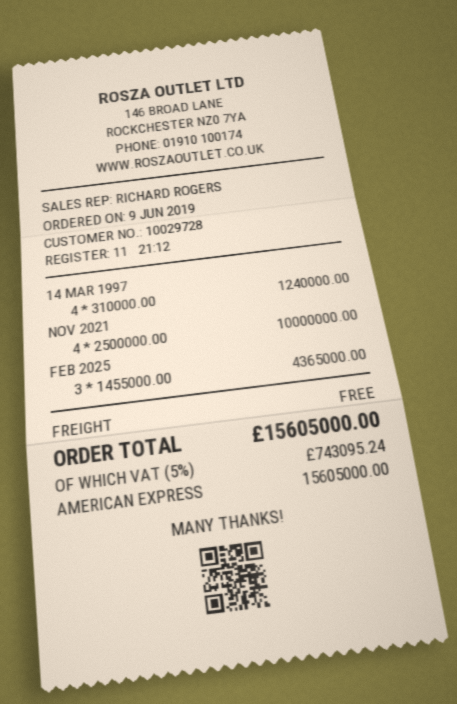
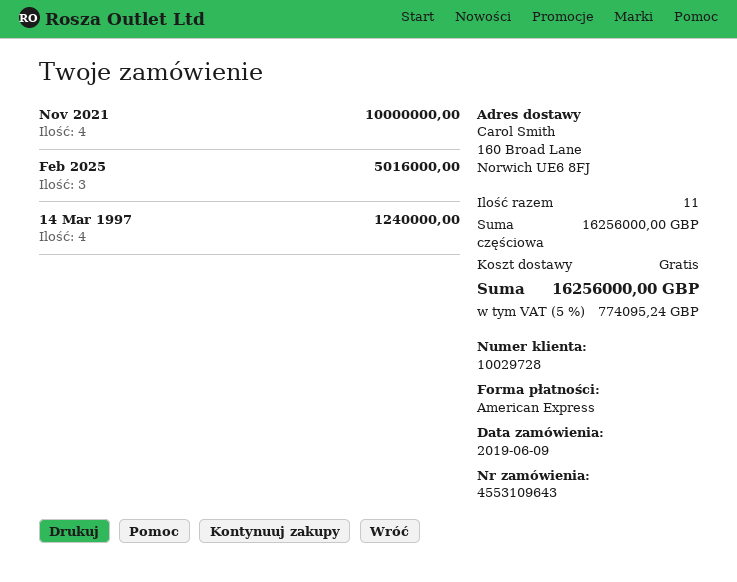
FEB 2025: 3 for 4365000.00 -> 3 for 5016000.00
tax: 5% = 743095.24 -> 5% = 774095.24
total: 15605000.00 -> 16256000.00

